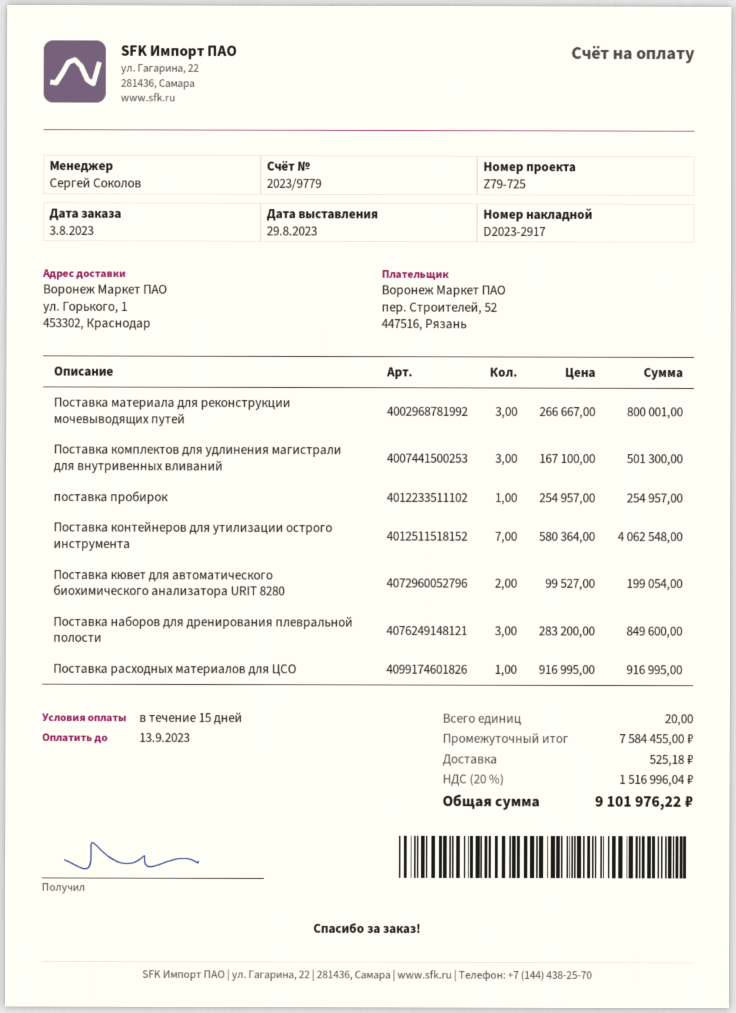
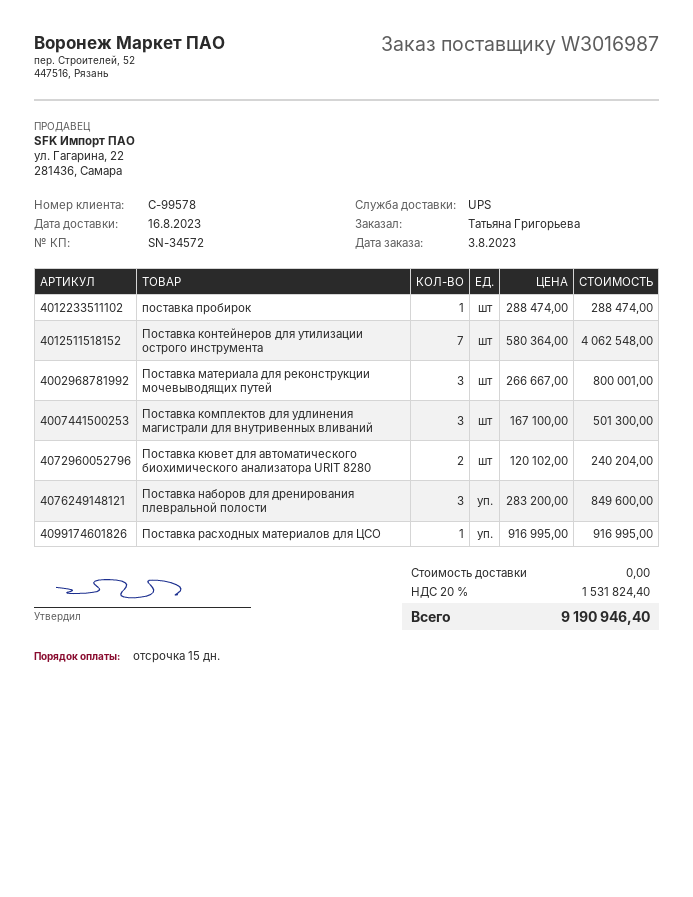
поставка пробирок: 1 x 254957.00 = 254957.00 -> 1 x 288474.00 = 288474.00
Поставка кювет для автоматического биохимического анализатора URIT 8280: 2 x 99527.00 = 199054.00 -> 2 x 120102.00 = 240204.00
shipping: 525.18 -> 0.00
tax: 20% = 1516996.04 -> 20% = 1531824.40
total: 9101976.22 -> 9190946.40

